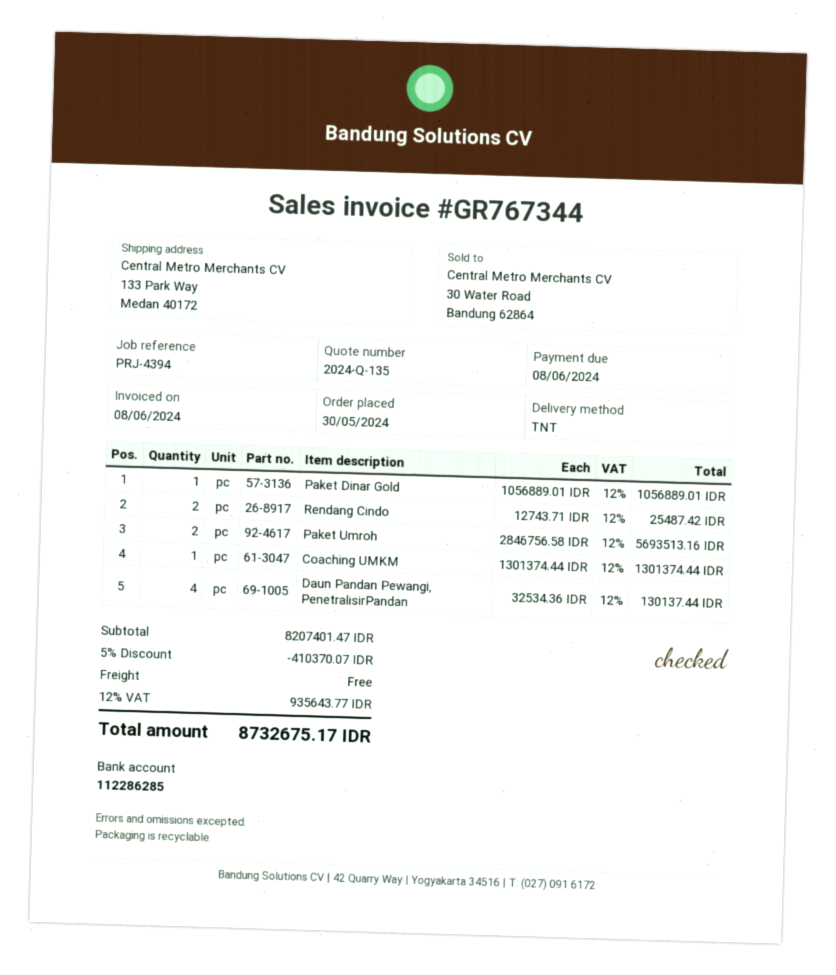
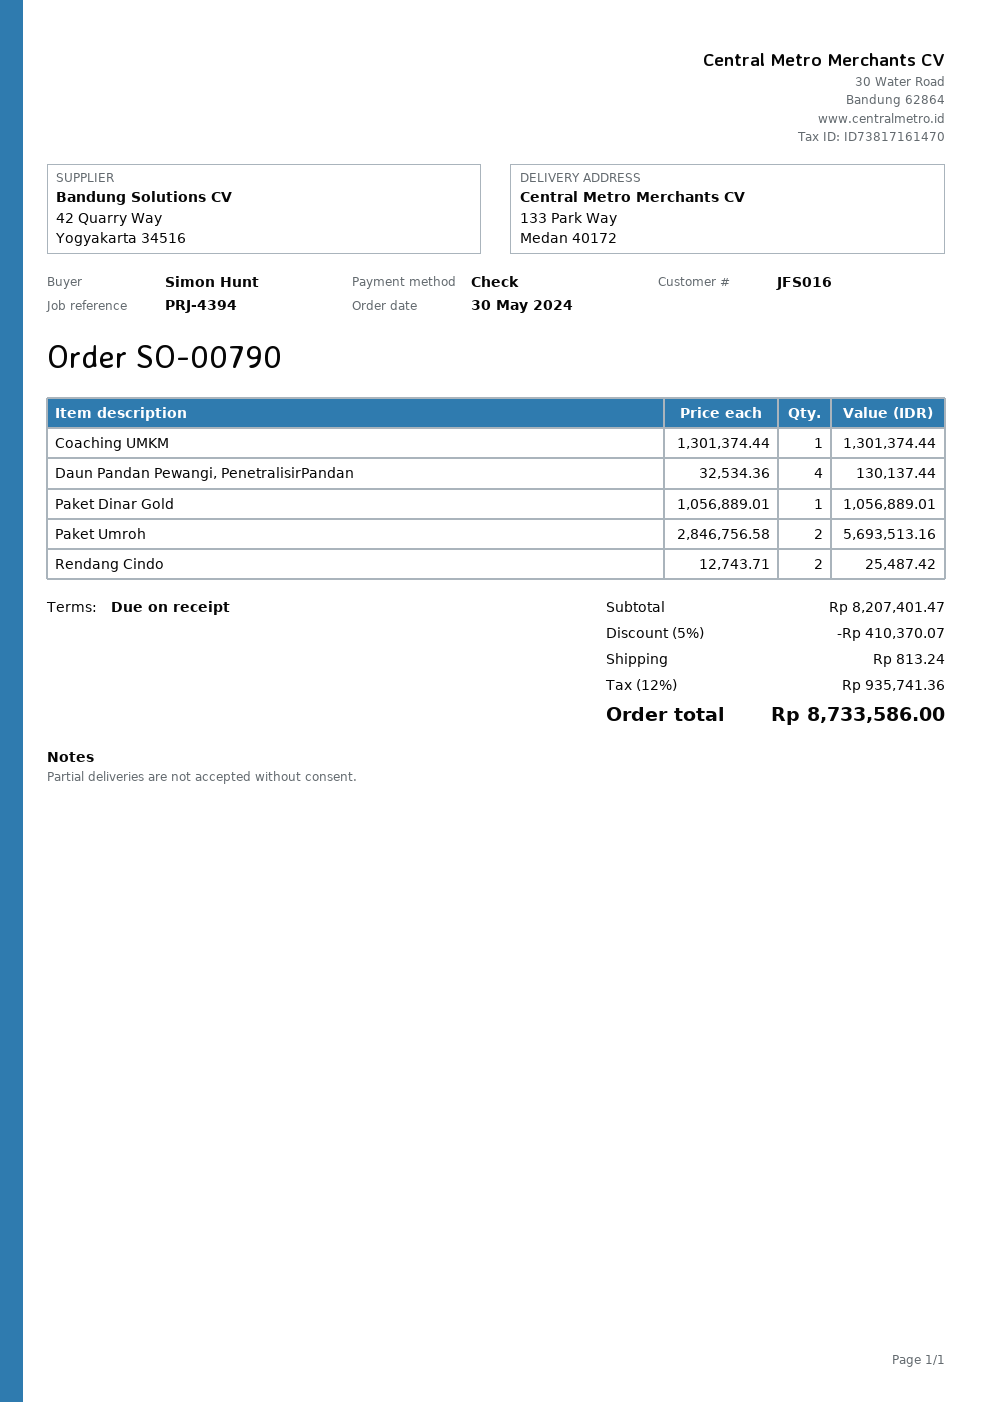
shipping: 0.00 -> 813.24
tax: 12% = 935643.77 -> 12% = 935741.36
total: 8732675.17 -> 8733586.00

